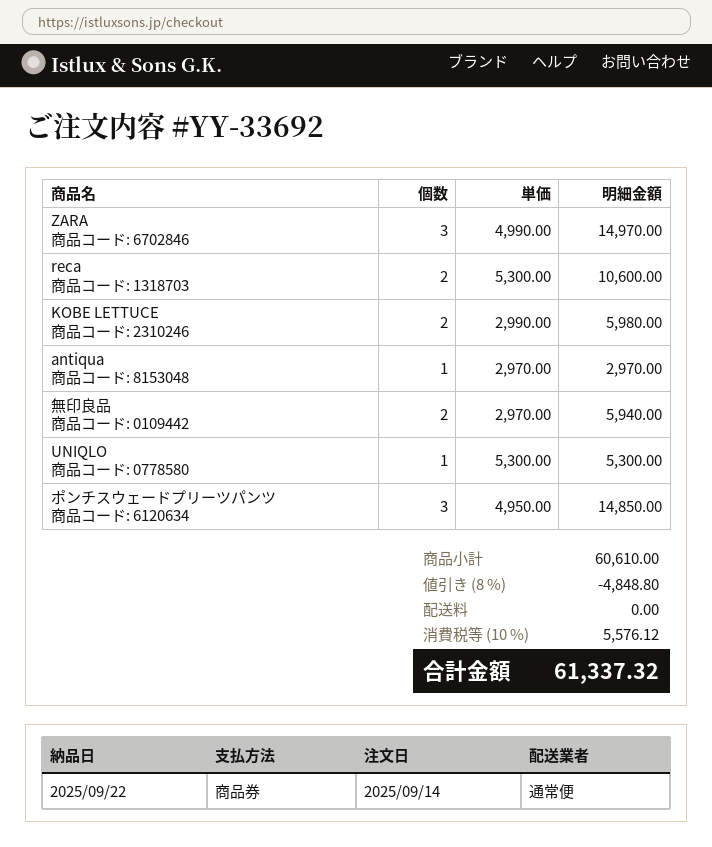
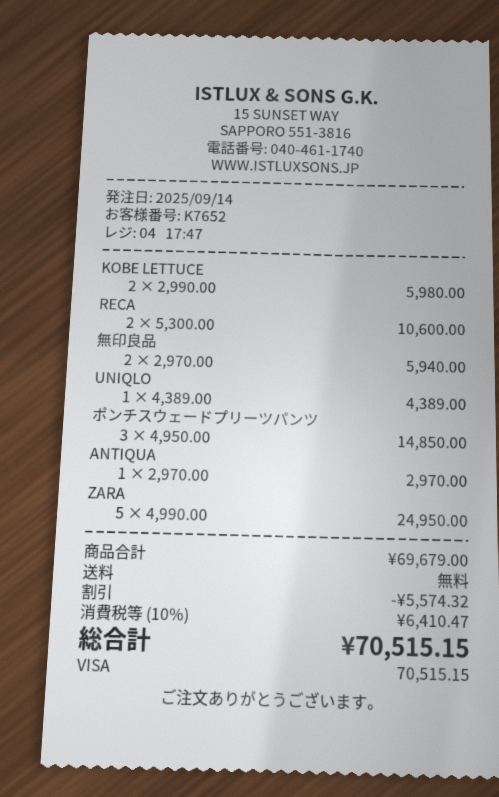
payment method: gift card -> Visa
ZARA: 3 x 4990.00 = 14970.00 -> 5 x 4990.00 = 24950.00
UNIQLO: 1 x 5300.00 = 5300.00 -> 1 x 4389.00 = 4389.00
subtotal: 60610.00 -> 69679.00
discount: 4848.80 -> 5574.32
tax: 10% = 5576.12 -> 10% = 6410.47
total: 61337.32 -> 70515.15

